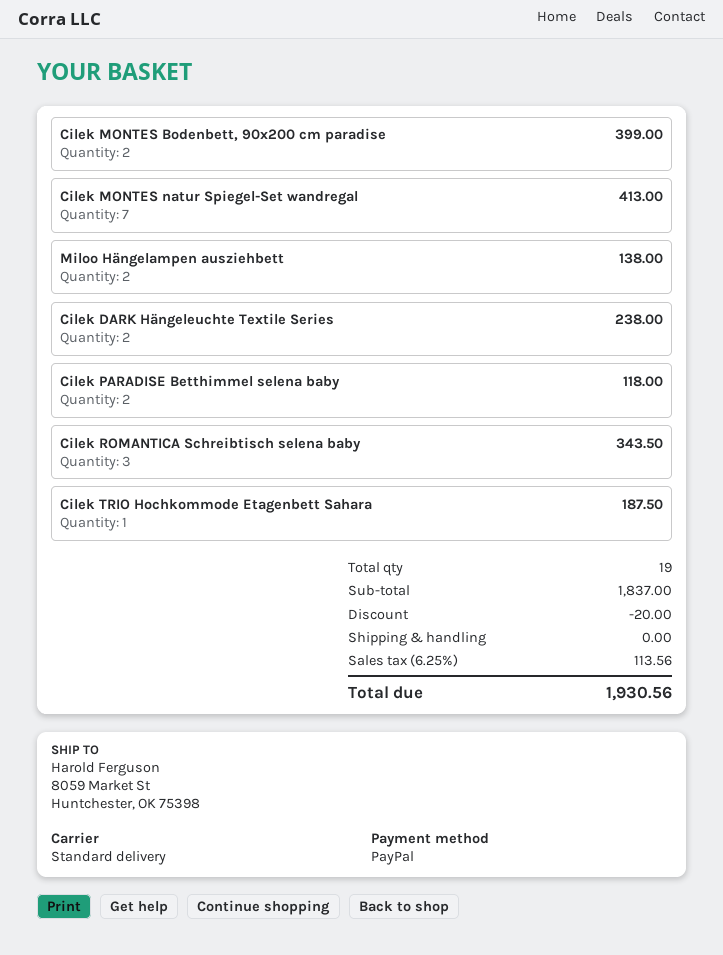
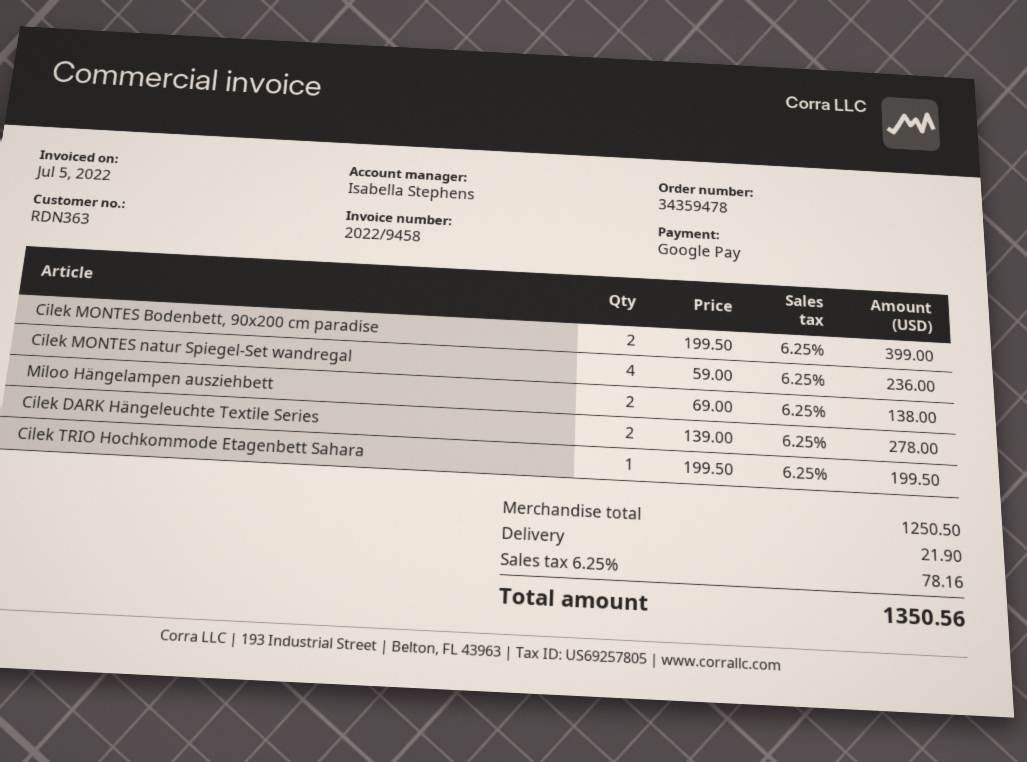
payment method: PayPal -> Google Pay
Cilek MONTES natur Spiegel-Set wandregal: 7 for 413.00 -> 4 for 236.00
Cilek DARK Hängeleuchte Textile Series: 2 for 238.00 -> 2 for 278.00
Cilek PARADISE Betthimmel selena baby: 2 for 118.00 -> none
Cilek ROMANTICA Schreibtisch selena baby: 3 for 343.50 -> none
Cilek TRIO Hochkommode Etagenbett Sahara: 1 for 187.50 -> 1 for 199.50
subtotal: 1837.00 -> 1250.50
discount: 20.00 -> none
shipping: 0.00 -> 21.90
tax: 6.25% = 113.56 -> 6.25% = 78.16
total: 1930.56 -> 1350.56

